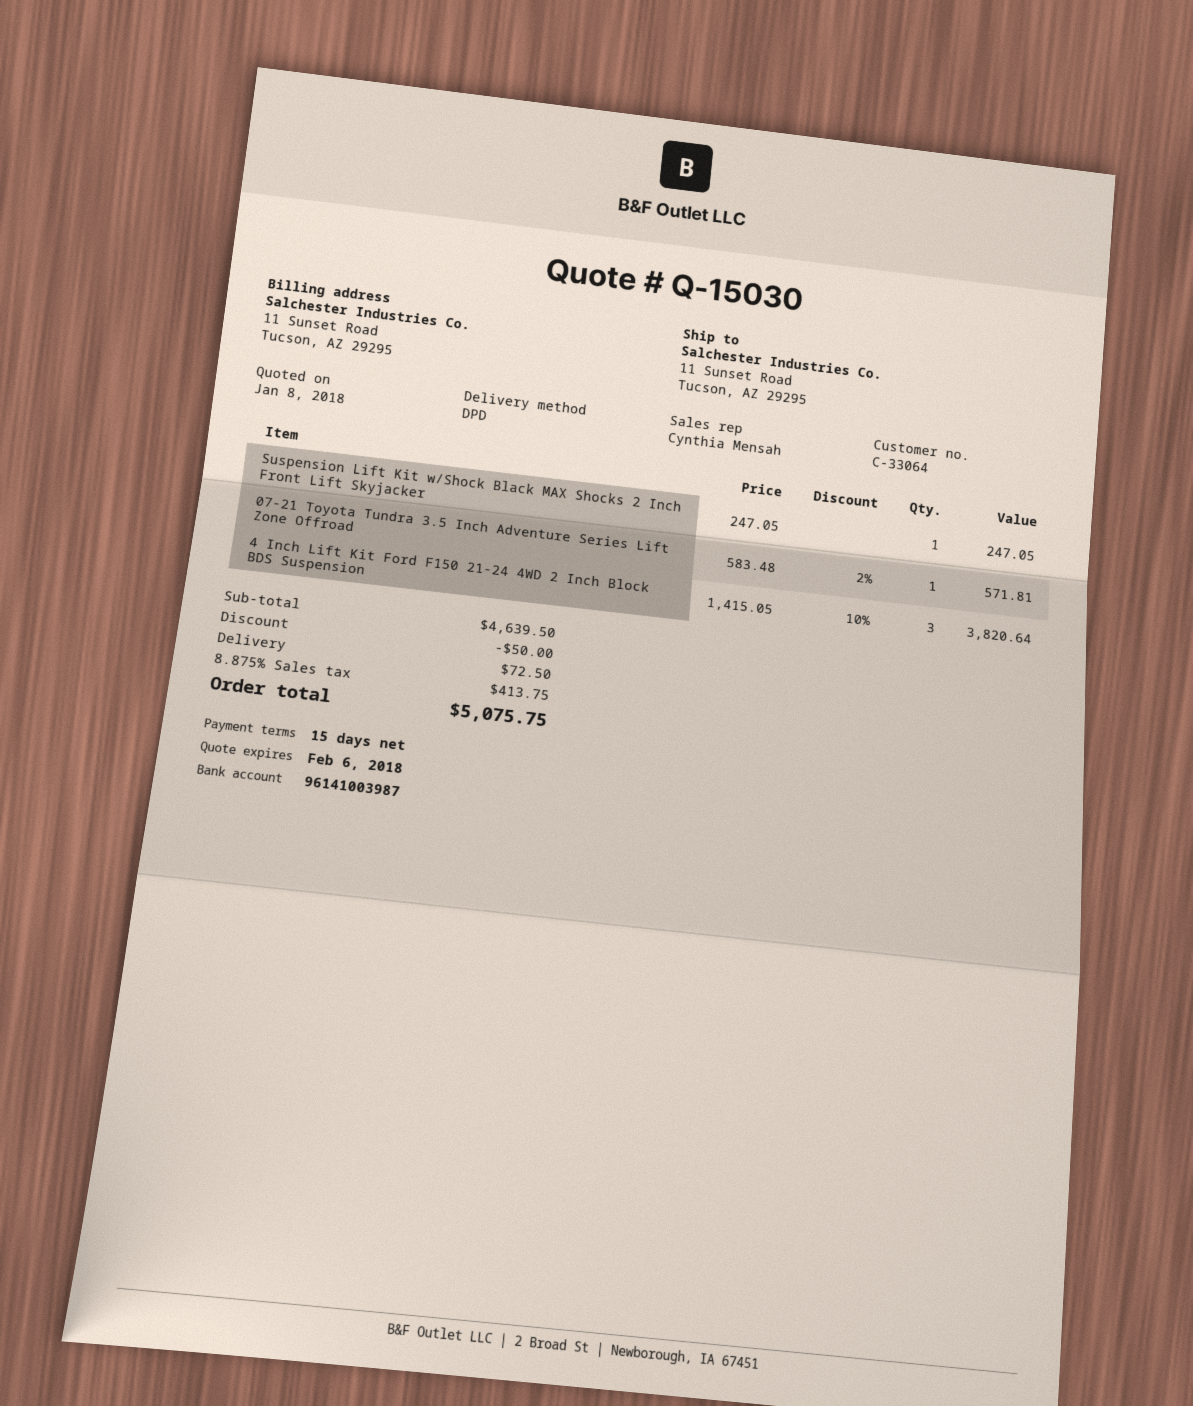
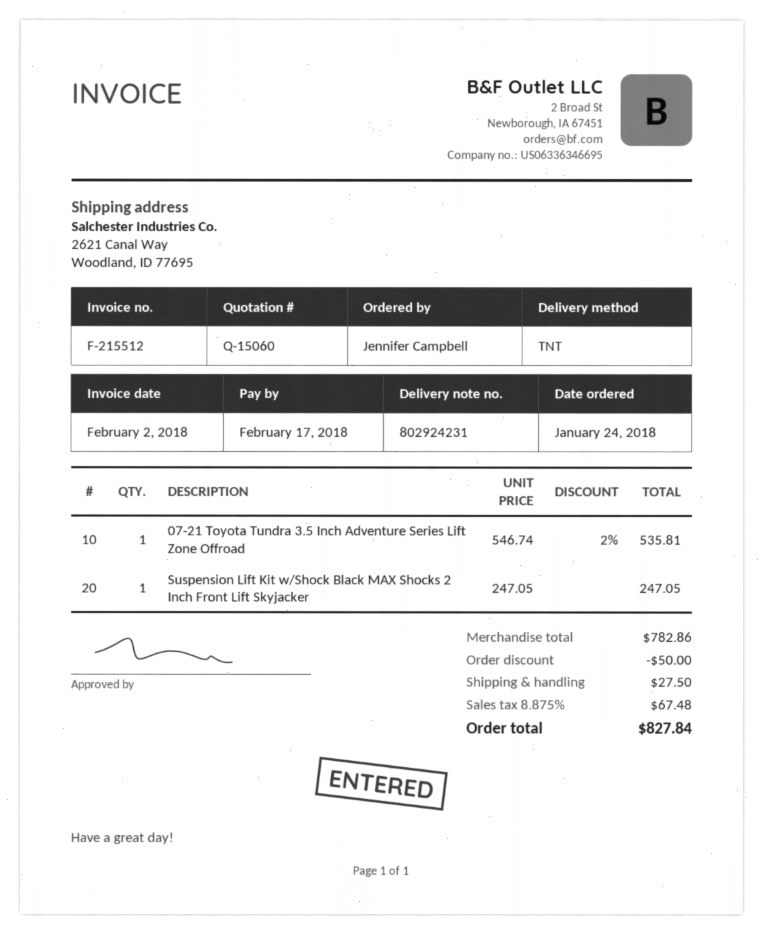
quote number: Q-15030 -> Q-15060
shipping method: DPD -> TNT
ship to: 11 Sunset Road, Tucson, AZ 29295 -> 2621 Canal Way, Woodland, ID 77695
07-21 Toyota Tundra 3.5 Inch Adventure Series Lift Zone Offroad: 1 x 583.48 - 2% = 571.81 -> 1 x 546.74 - 2% = 535.81
4 Inch Lift Kit Ford F150 21-24 4WD 2 Inch Block BDS Suspension: 3 x 1415.05 - 10% = 3820.64 -> none
subtotal: 4639.50 -> 782.86
shipping: 72.50 -> 27.50
tax: 8.875% = 413.75 -> 8.875% = 67.48
total: 5075.75 -> 827.84

